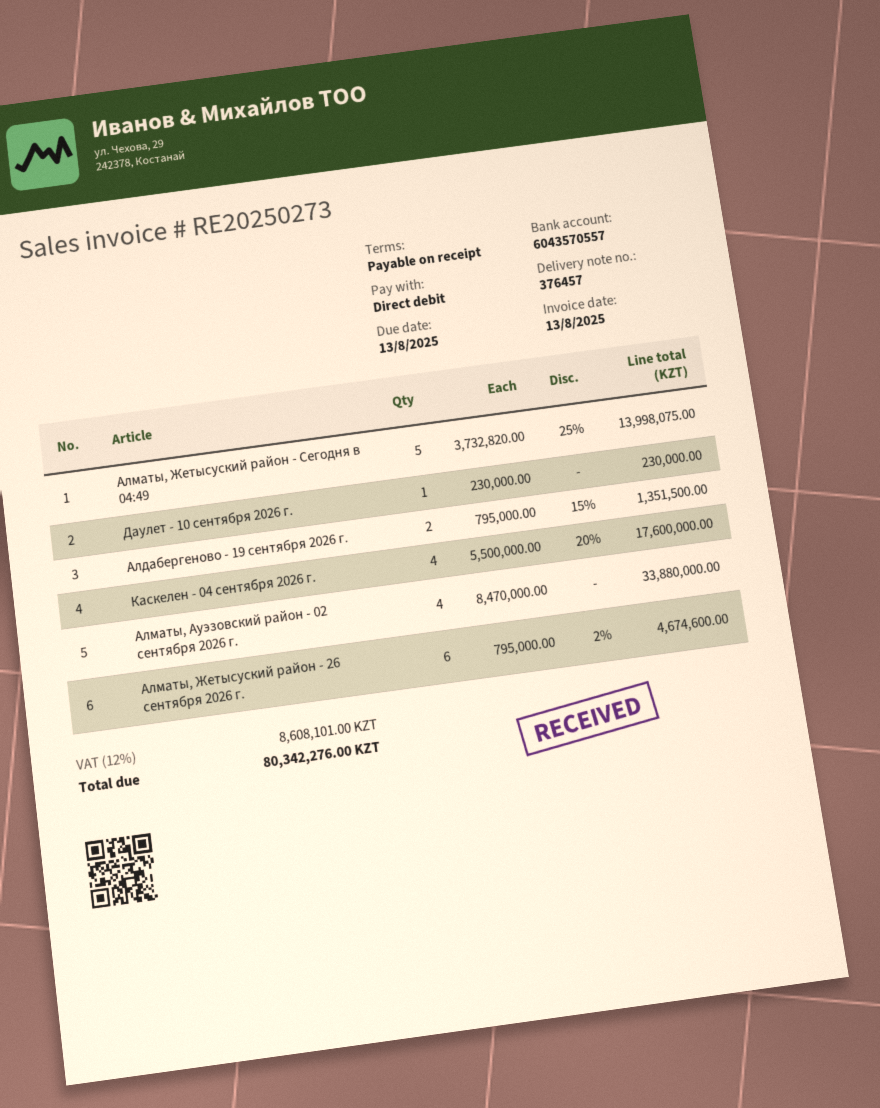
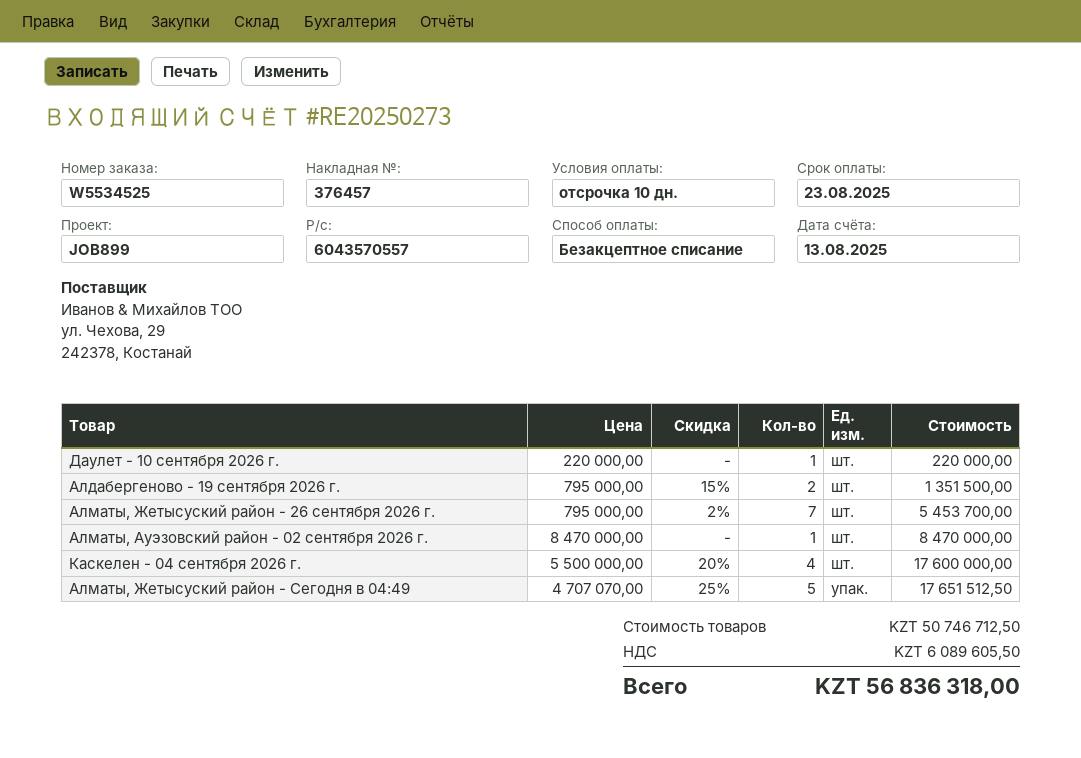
payment terms: on receipt -> 10 days
due date: 2025-08-13 -> 2025-08-23
Алматы, Жетысуский район - Сегодня в 04:49: 5 x 3732820.00 - 25% = 13998075.00 -> 5 x 4707070.00 - 25% = 17651512.50
Даулет - 10 сентября 2026 г.: 1 x 230000.00 = 230000.00 -> 1 x 220000.00 = 220000.00
Алматы, Ауэзовский район - 02 сентября 2026 г.: 4 x 8470000.00 = 33880000.00 -> 1 x 8470000.00 = 8470000.00
Алматы, Жетысуский район - 26 сентября 2026 г.: 6 x 795000.00 - 2% = 4674600.00 -> 7 x 795000.00 - 2% = 5453700.00
tax: 8608101.00 -> 6089605.50
total: 80342276.00 -> 56836318.00

